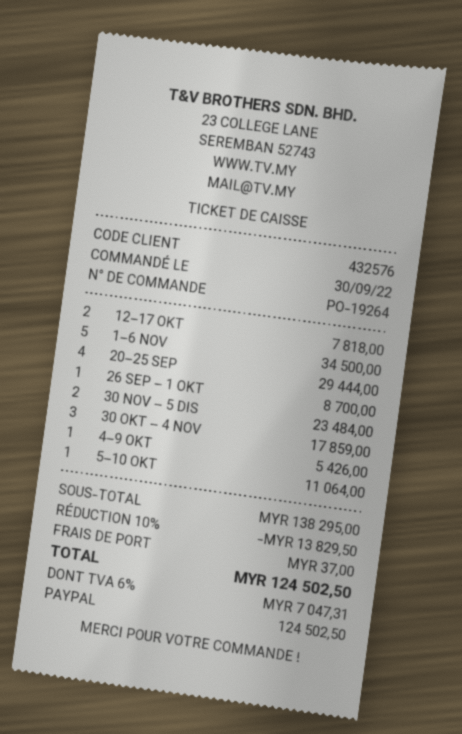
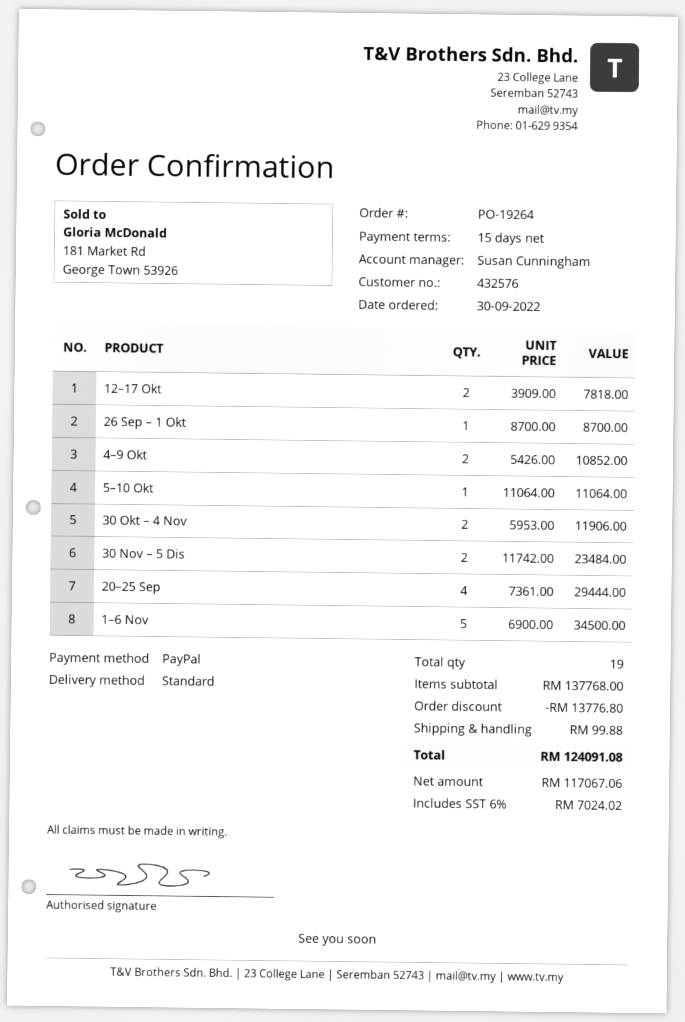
30 OKT – 4 NOV: 3 for 17859.00 -> 2 for 11906.00
4–9 OKT: 1 for 5426.00 -> 2 for 10852.00
subtotal: 138295.00 -> 137768.00
discount: 13829.50 -> 13776.80
shipping: 37.00 -> 99.88
tax: 6% = 7047.31 -> 6% = 7024.02
total: 124502.50 -> 124091.08

